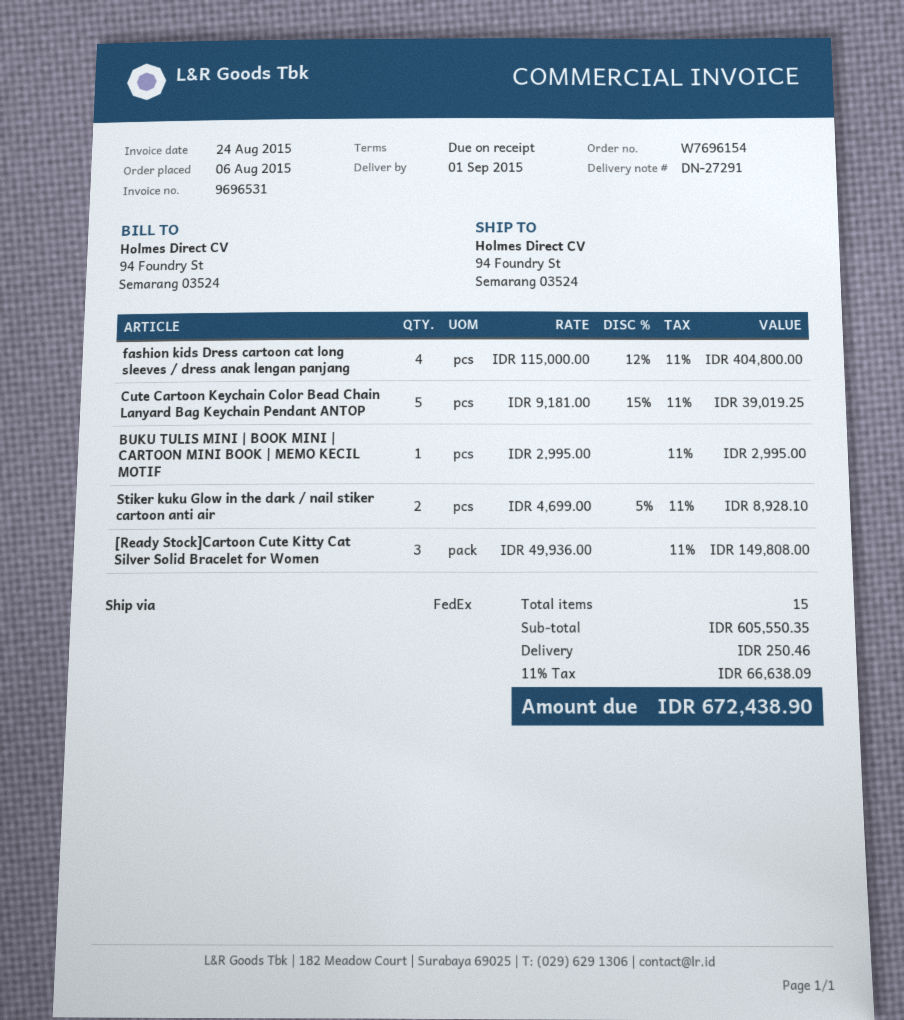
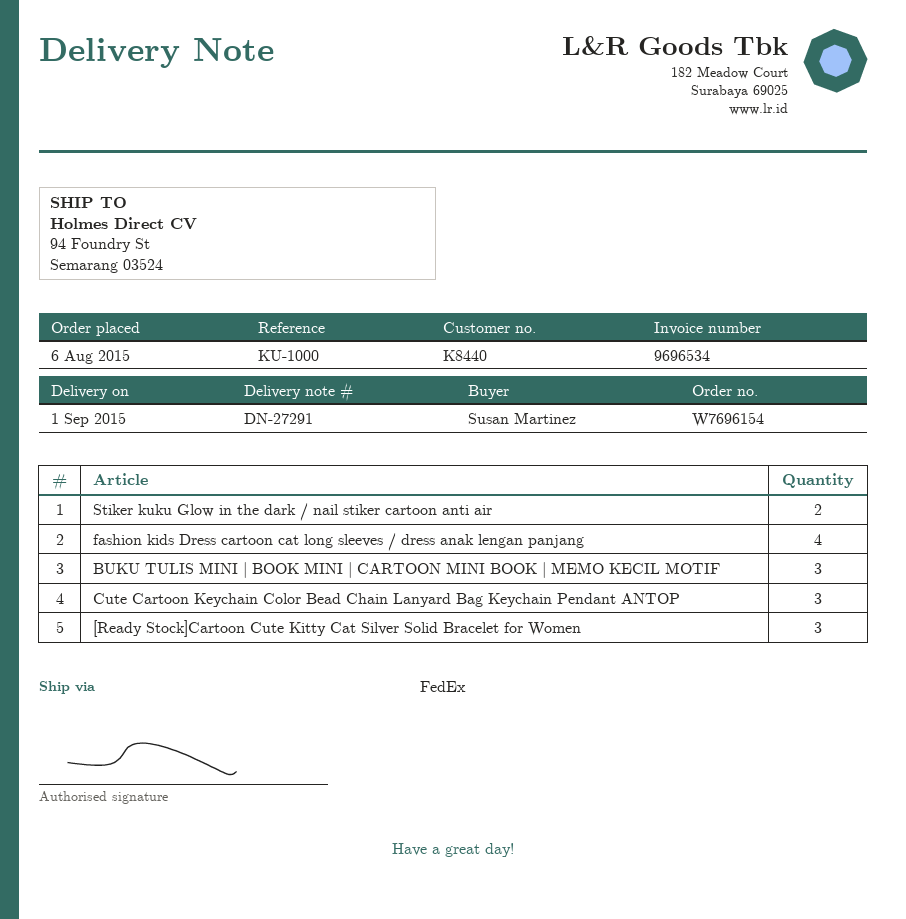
invoice number: 9696531 -> 9696534
Cute Cartoon Keychain Color Bead Chain Lanyard Bag Keychain Pendant ANTOP: 5 -> 3
BUKU TULIS MINI | BOOK MINI | CARTOON MINI BOOK | MEMO KECIL MOTIF: 1 -> 3

